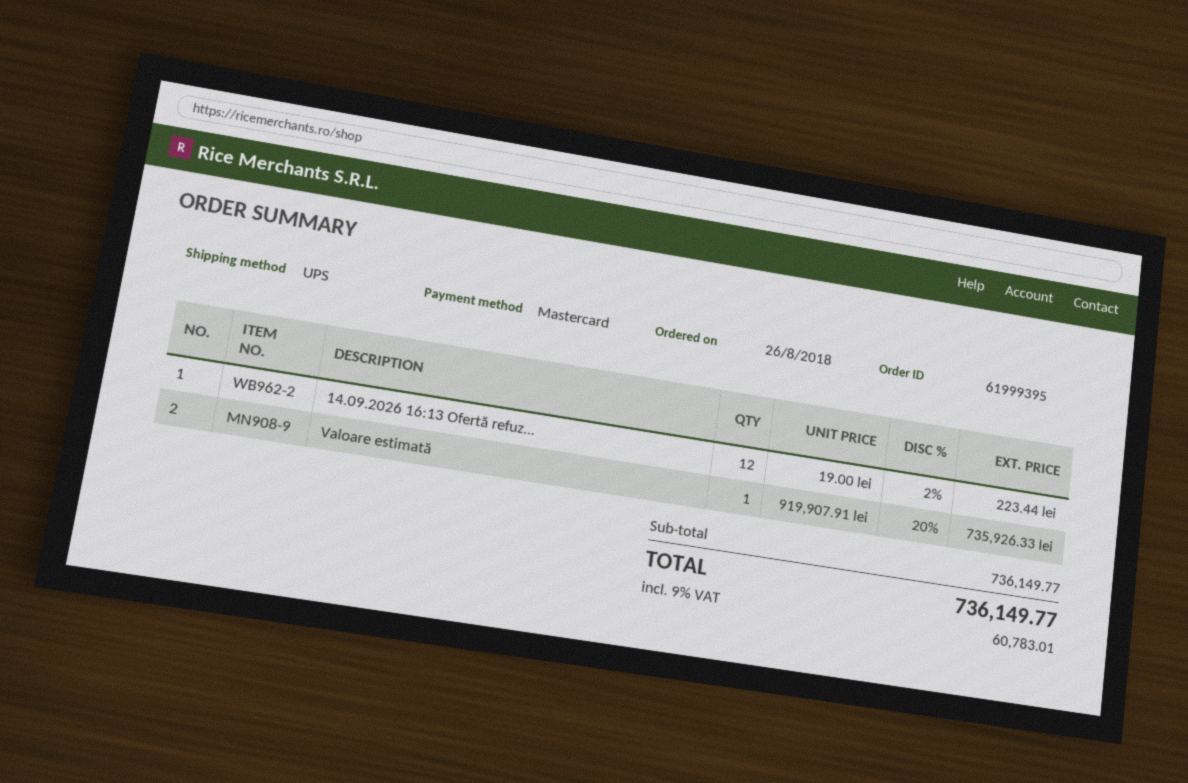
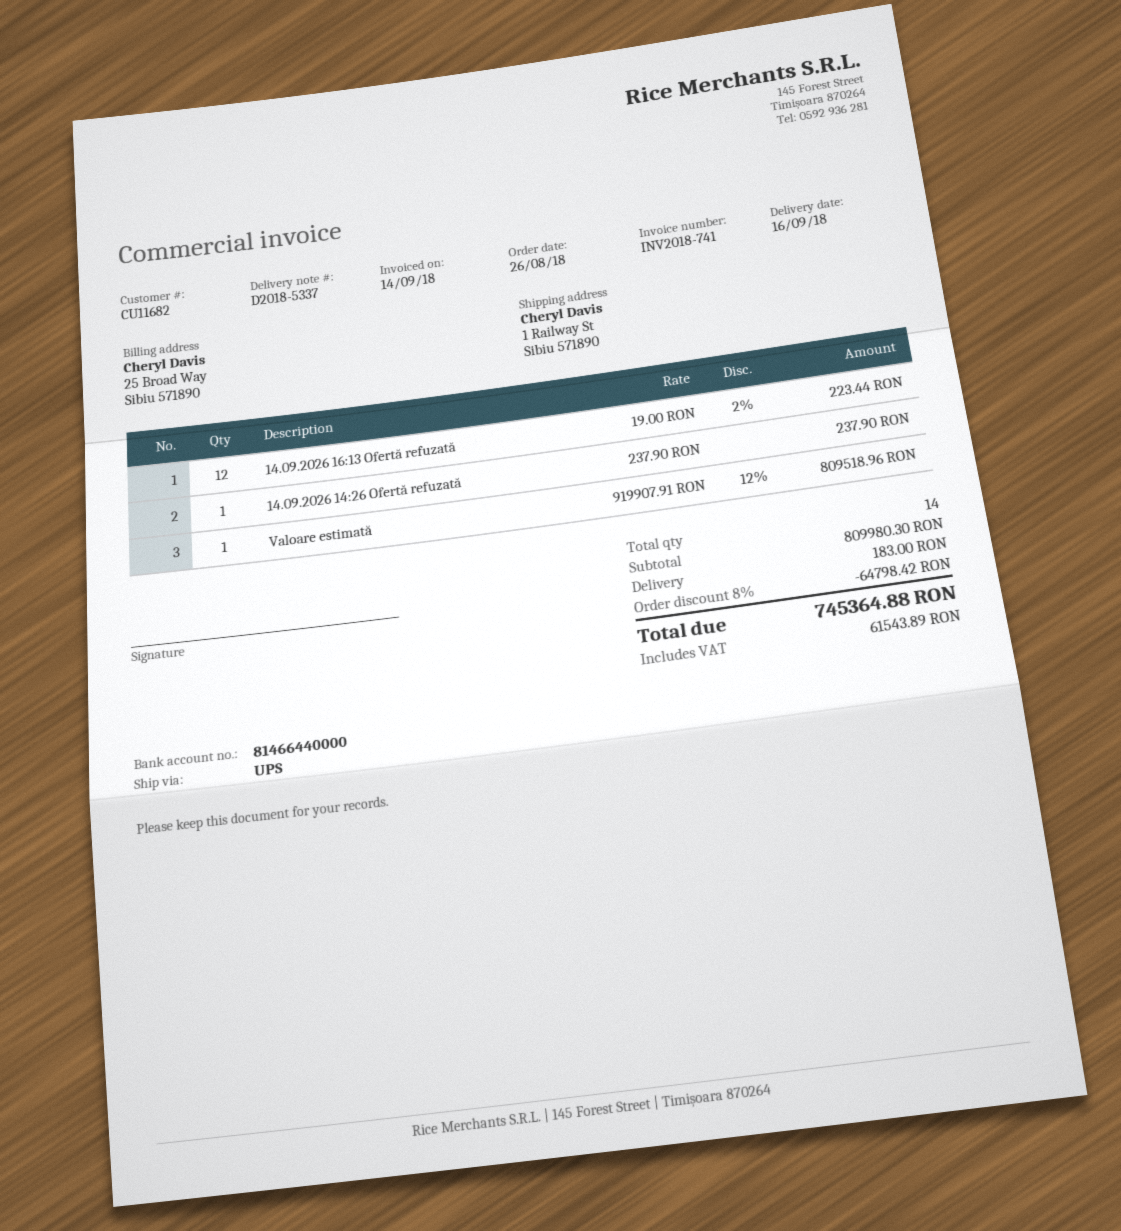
Valoare estimată: 1 x 919907.91 - 20% = 735926.33 -> 1 x 919907.91 - 12% = 809518.96
14.09.2026 14:26 Ofertă refuzată: none -> 1 x 237.90 = 237.90
subtotal: 736149.77 -> 809980.30
discount: none -> 8% = 64798.42
shipping: none -> 183.00
tax: 60783.01 -> 61543.89
total: 736149.77 -> 745364.88

